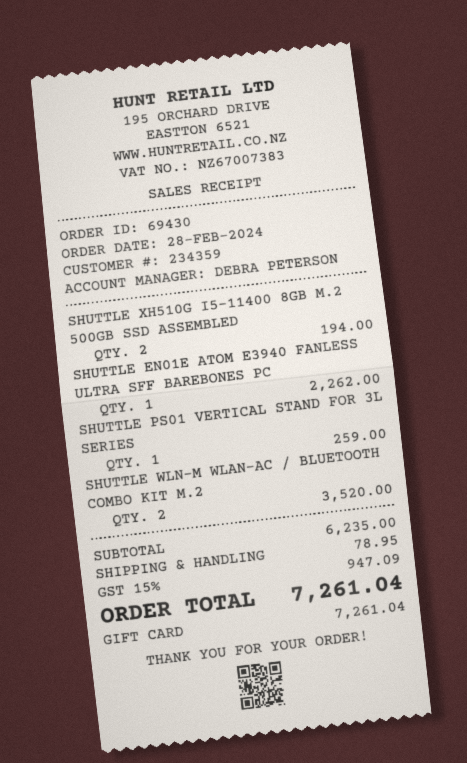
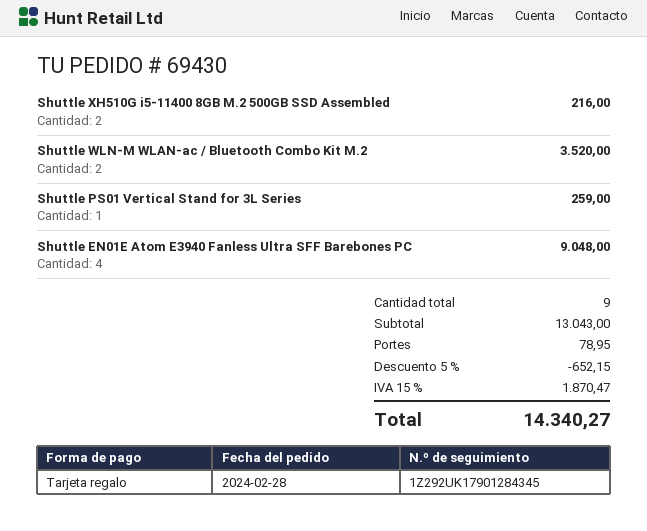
SHUTTLE XH510G I5-11400 8GB M.2 500GB SSD ASSEMBLED: 2 for 194.00 -> 2 for 216.00
SHUTTLE EN01E ATOM E3940 FANLESS ULTRA SFF BAREBONES PC: 1 for 2262.00 -> 4 for 9048.00
subtotal: 6235.00 -> 13043.00
discount: none -> 5% = 652.15
tax: 15% = 947.09 -> 15% = 1870.47
total: 7261.04 -> 14340.27

